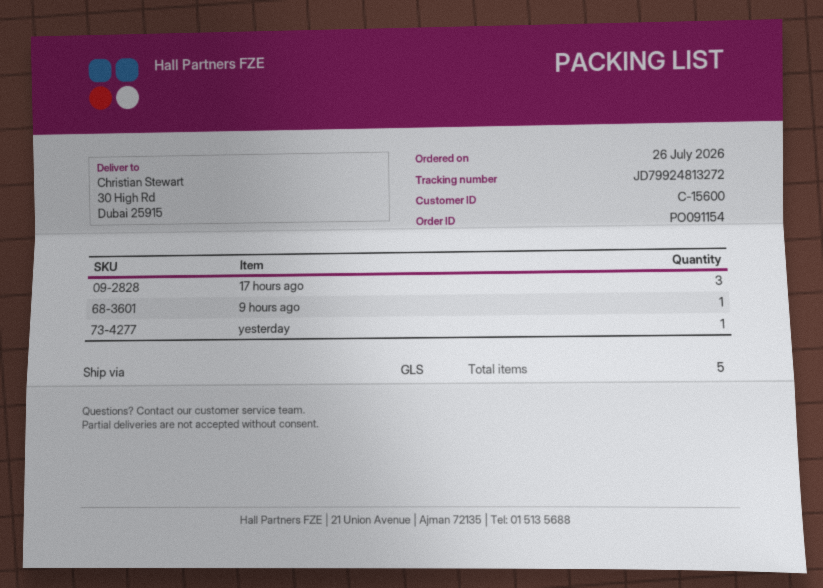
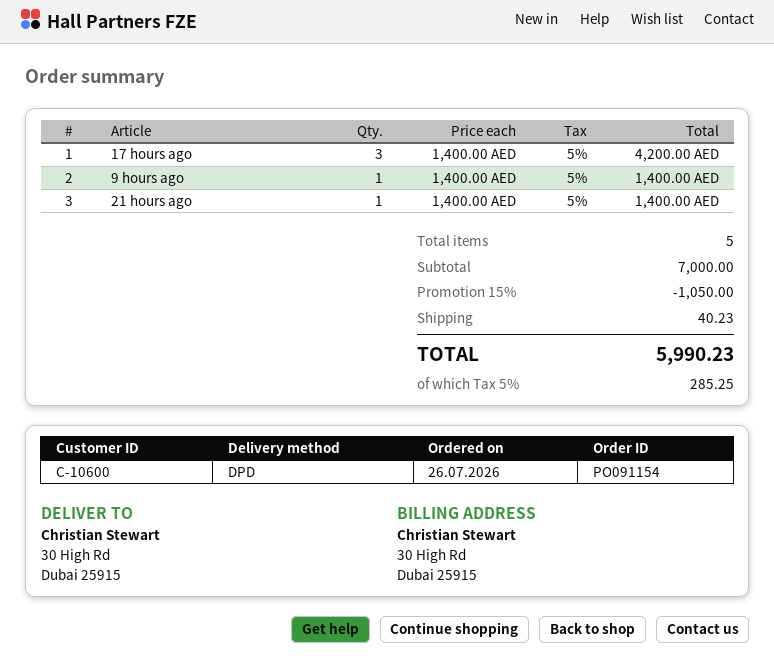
customer number: C-15600 -> C-10600
shipping method: GLS -> DPD
yesterday: 1 -> none
21 hours ago: none -> 1

